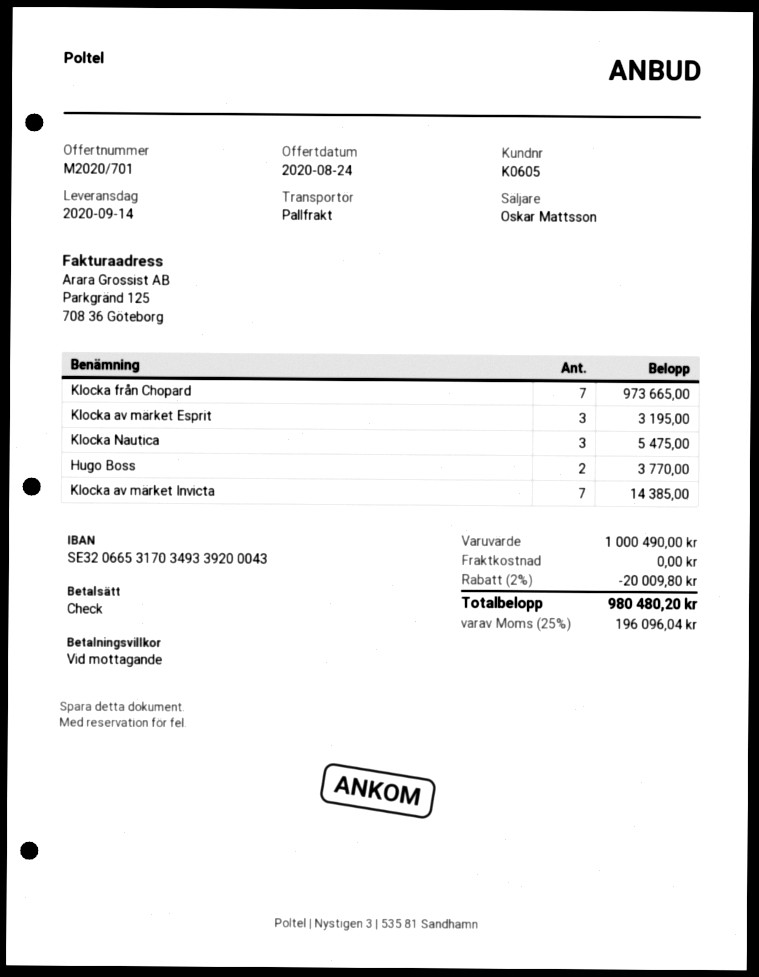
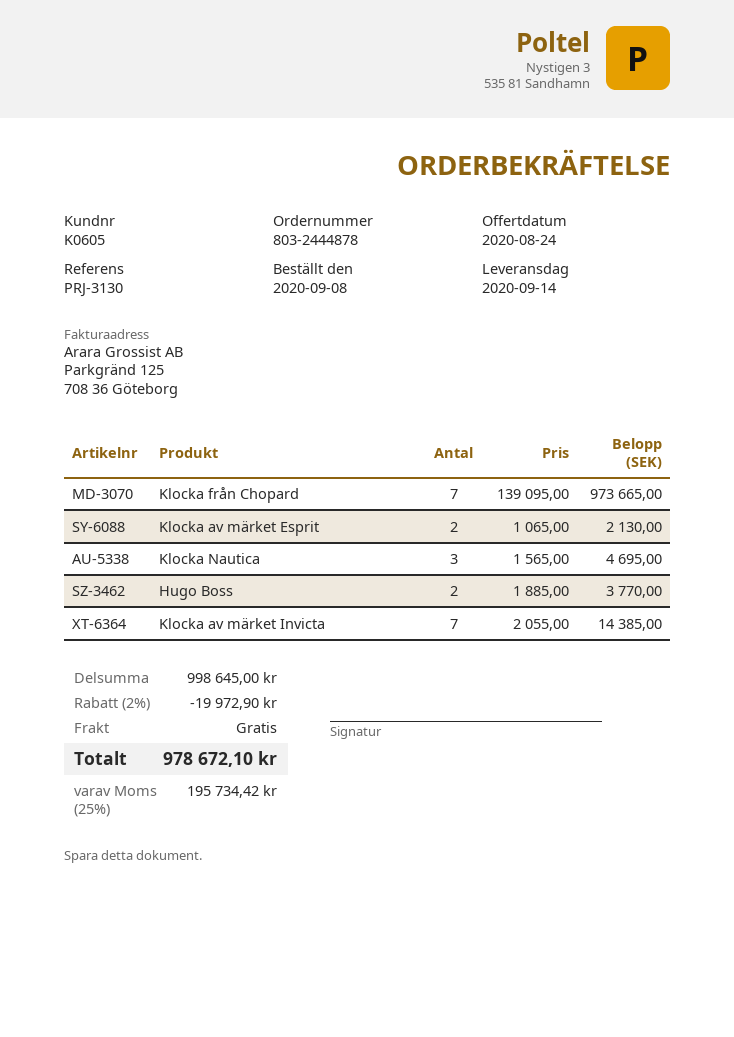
Klocka av märket Esprit: 3 for 3195.00 -> 2 for 2130.00
Klocka Nautica: 3 for 5475.00 -> 3 for 4695.00
subtotal: 1000490.00 -> 998645.00
discount: 2% = 20009.80 -> 2% = 19972.90
tax: 25% = 196096.04 -> 25% = 195734.42
total: 980480.20 -> 978672.10

